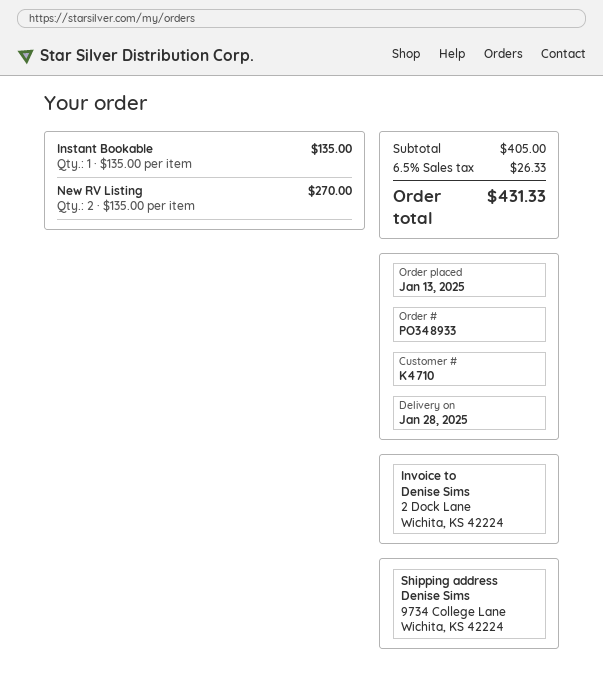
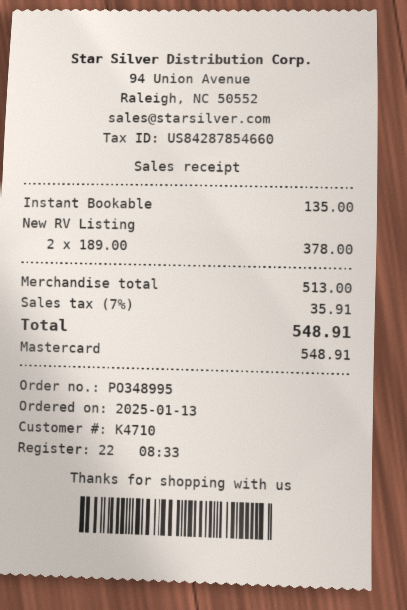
order number: PO348933 -> PO348995
New RV Listing: 2 x 135.00 = 270.00 -> 2 x 189.00 = 378.00
subtotal: 405.00 -> 513.00
tax: 6.5% = 26.33 -> 7% = 35.91
total: 431.33 -> 548.91

